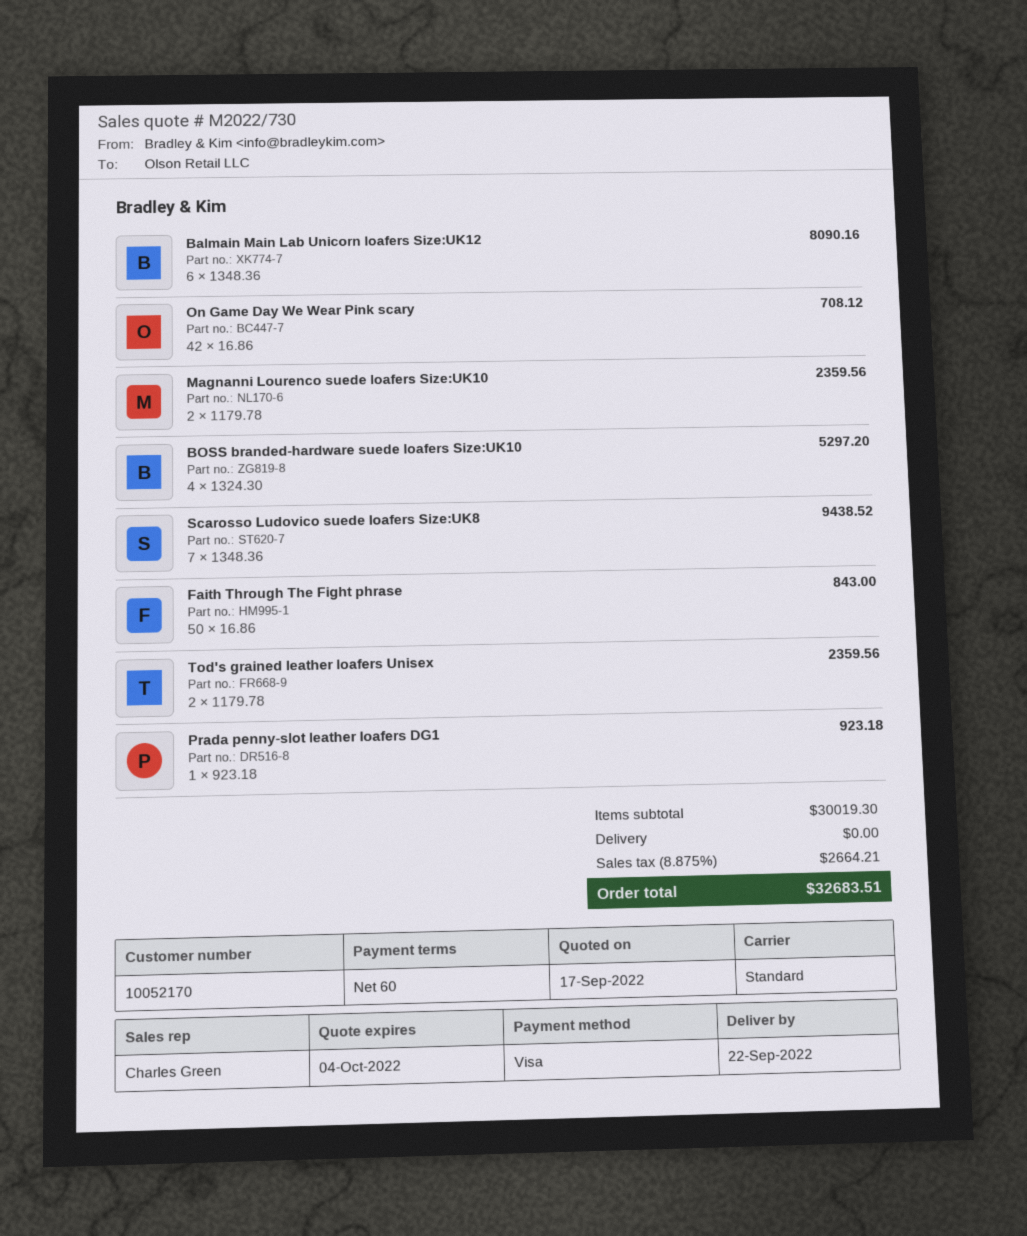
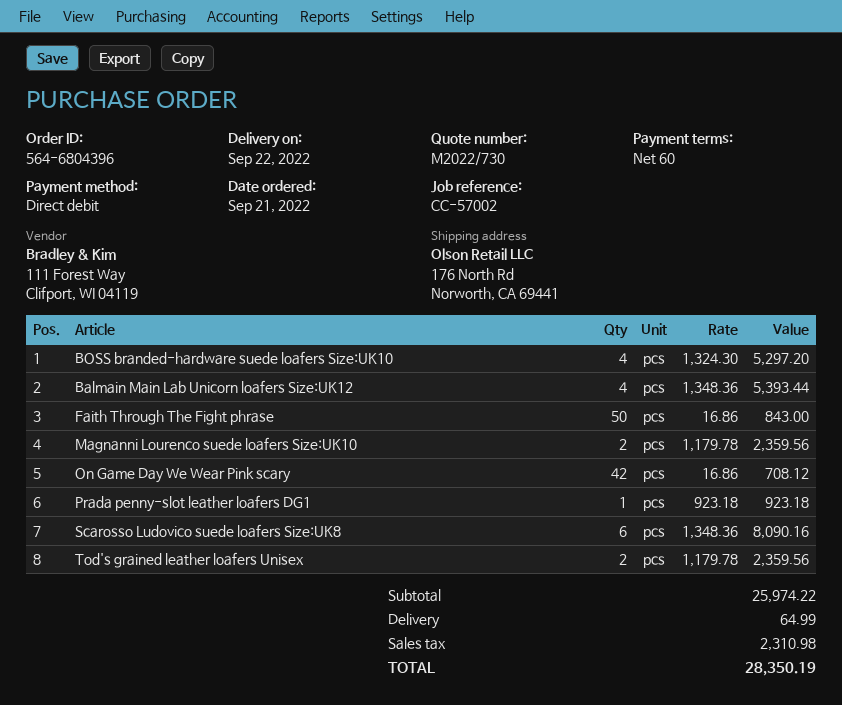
payment method: Visa -> direct debit
Balmain Main Lab Unicorn loafers Size:UK12: 6 x 1348.36 = 8090.16 -> 4 x 1348.36 = 5393.44
Scarosso Ludovico suede loafers Size:UK8: 7 x 1348.36 = 9438.52 -> 6 x 1348.36 = 8090.16
subtotal: 30019.30 -> 25974.22
shipping: 0.00 -> 64.99
tax: 2664.21 -> 2310.98
total: 32683.51 -> 28350.19

